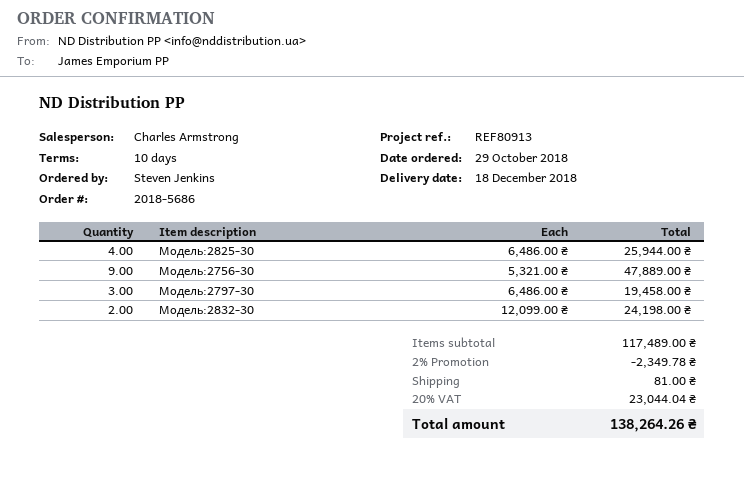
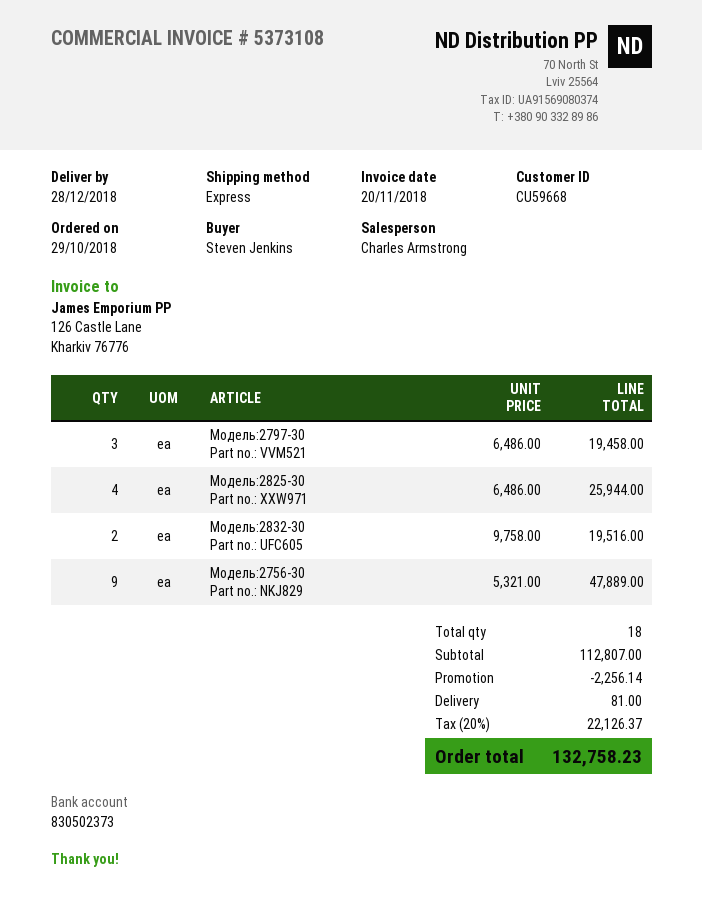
delivery date: 2018-12-18 -> 2018-12-28
Модель:2832-30: 2 x 12099.00 = 24198.00 -> 2 x 9758.00 = 19516.00
subtotal: 117489.00 -> 112807.00
discount: 2349.78 -> 2256.14
tax: 20% = 23044.04 -> 20% = 22126.37
total: 138264.26 -> 132758.23

